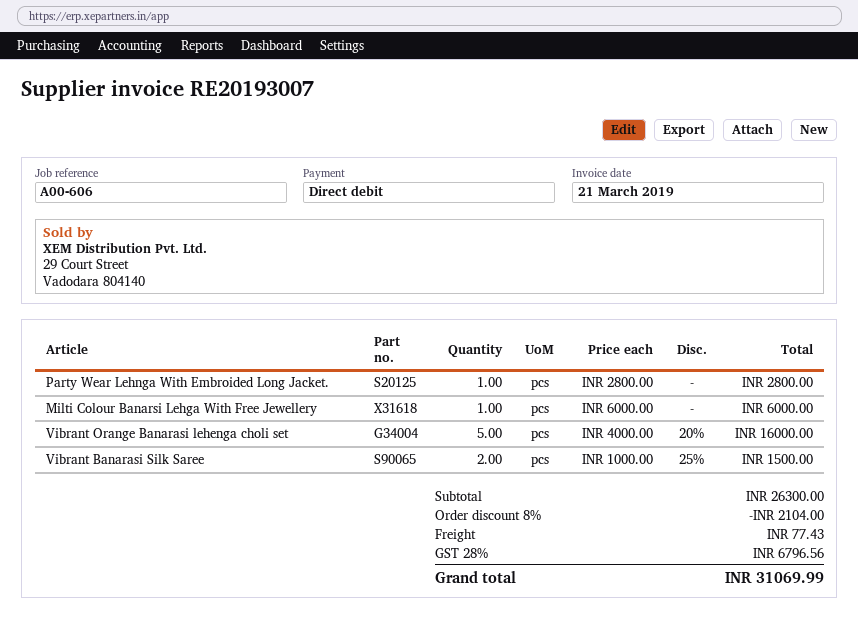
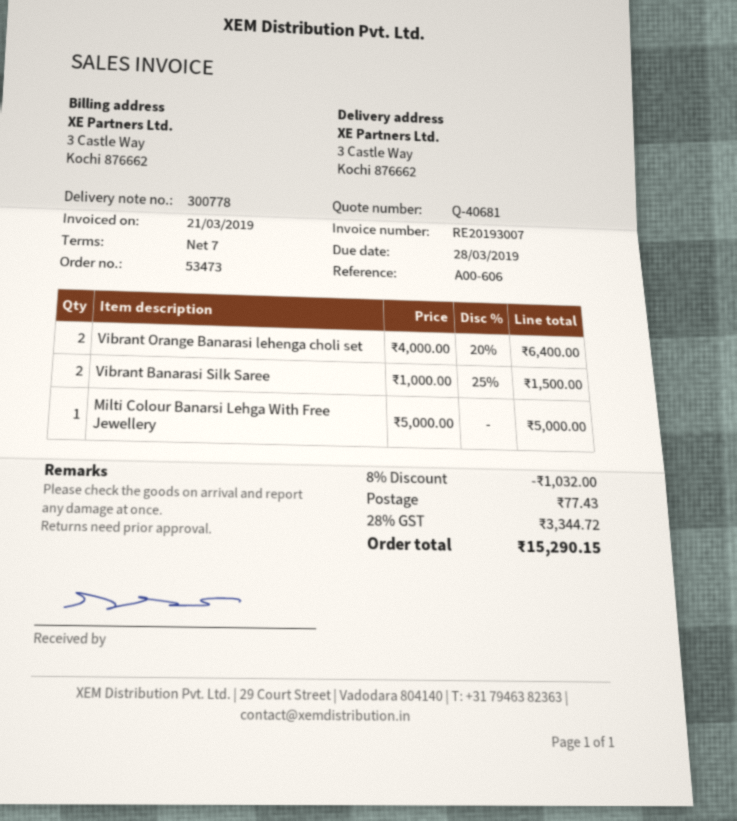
Party Wear Lehnga With Embroided Long Jacket.: 1 x 2800.00 = 2800.00 -> none
Milti Colour Banarsi Lehga With Free Jewellery: 1 x 6000.00 = 6000.00 -> 1 x 5000.00 = 5000.00
Vibrant Orange Banarasi lehenga choli set: 5 x 4000.00 - 20% = 16000.00 -> 2 x 4000.00 - 20% = 6400.00
discount: 8% = 2104.00 -> 8% = 1032.00
tax: 28% = 6796.56 -> 28% = 3344.72
total: 31069.99 -> 15290.15

